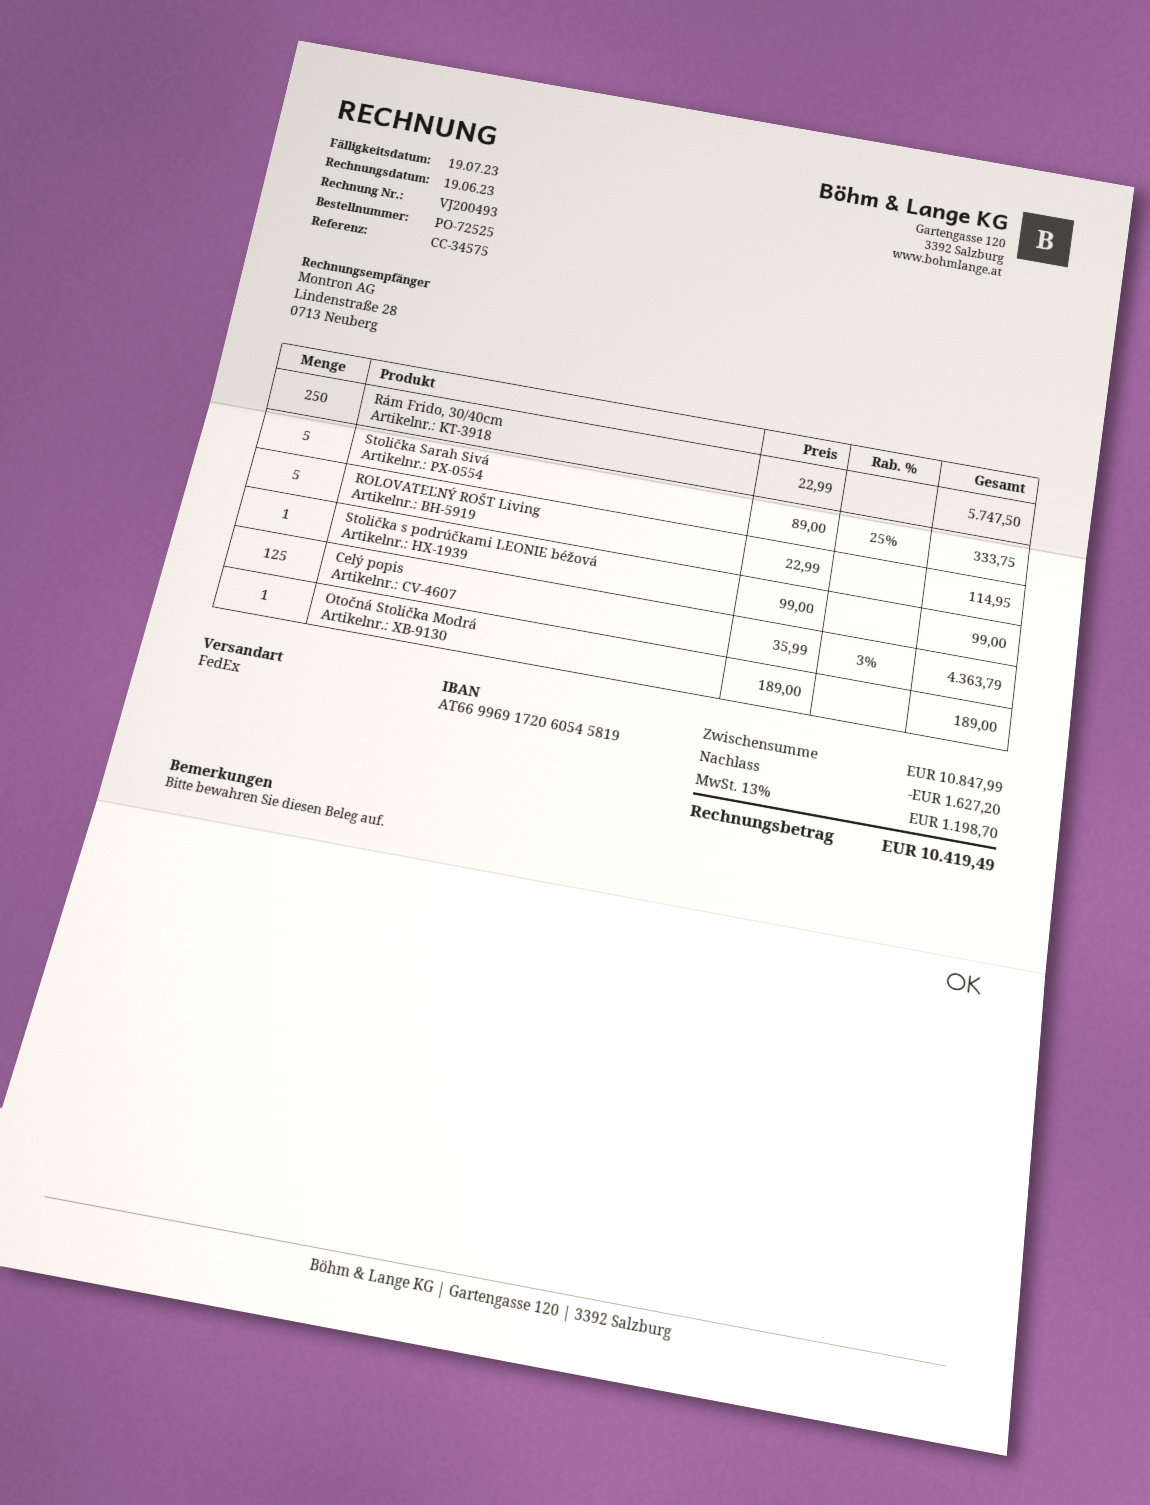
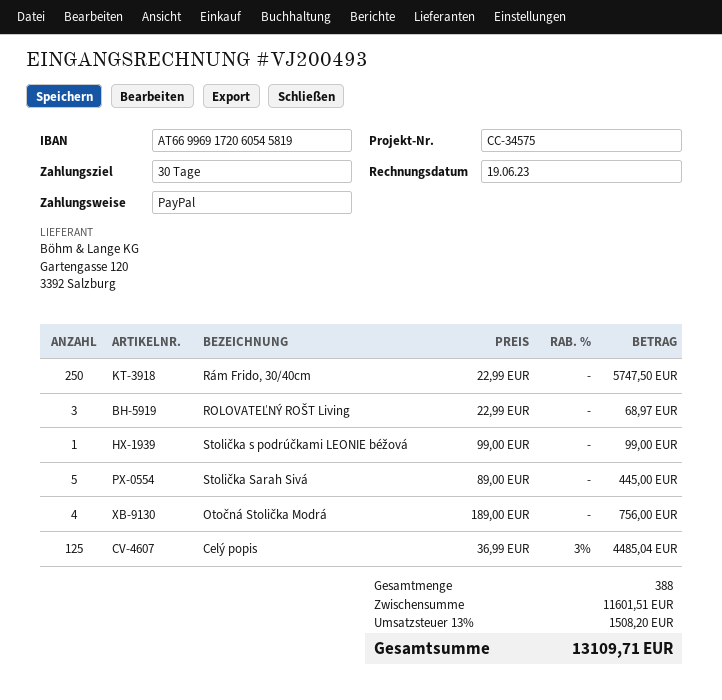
Stolička Sarah Sivá: 5 x 89.00 - 25% = 333.75 -> 5 x 89.00 = 445.00
ROLOVATEĽNÝ ROŠT Living: 5 x 22.99 = 114.95 -> 3 x 22.99 = 68.97
Celý popis: 125 x 35.99 - 3% = 4363.79 -> 125 x 36.99 - 3% = 4485.04
Otočná Stolička Modrá: 1 x 189.00 = 189.00 -> 4 x 189.00 = 756.00
subtotal: 10847.99 -> 11601.51
discount: 1627.20 -> none
tax: 13% = 1198.70 -> 13% = 1508.20
total: 10419.49 -> 13109.71

